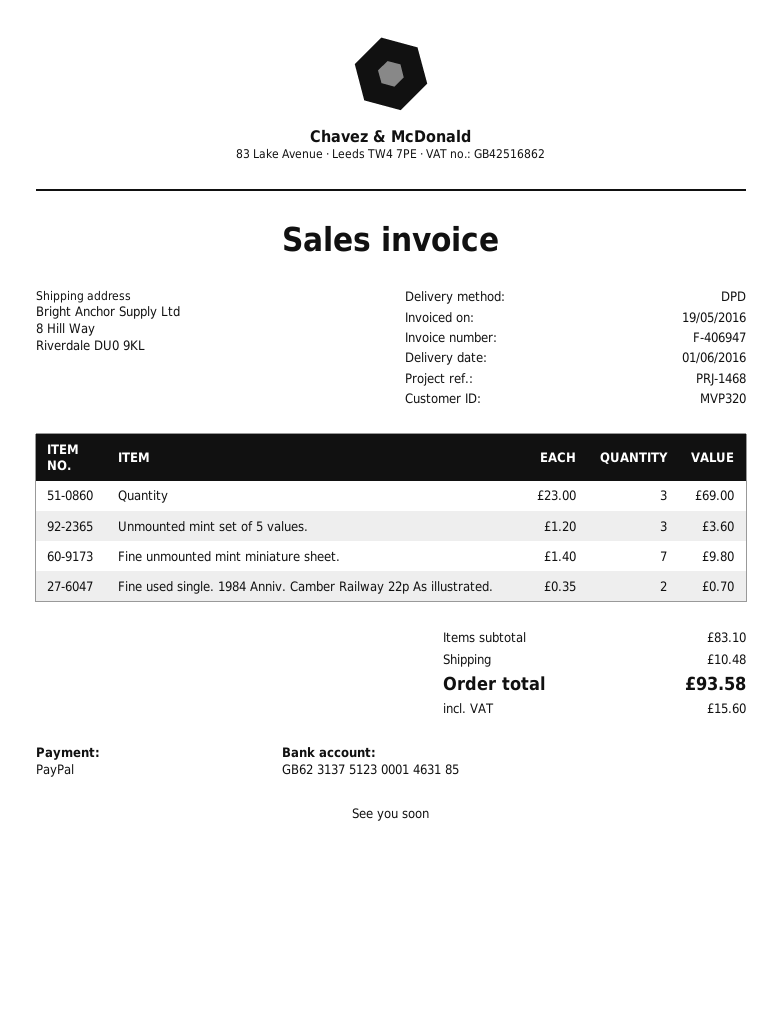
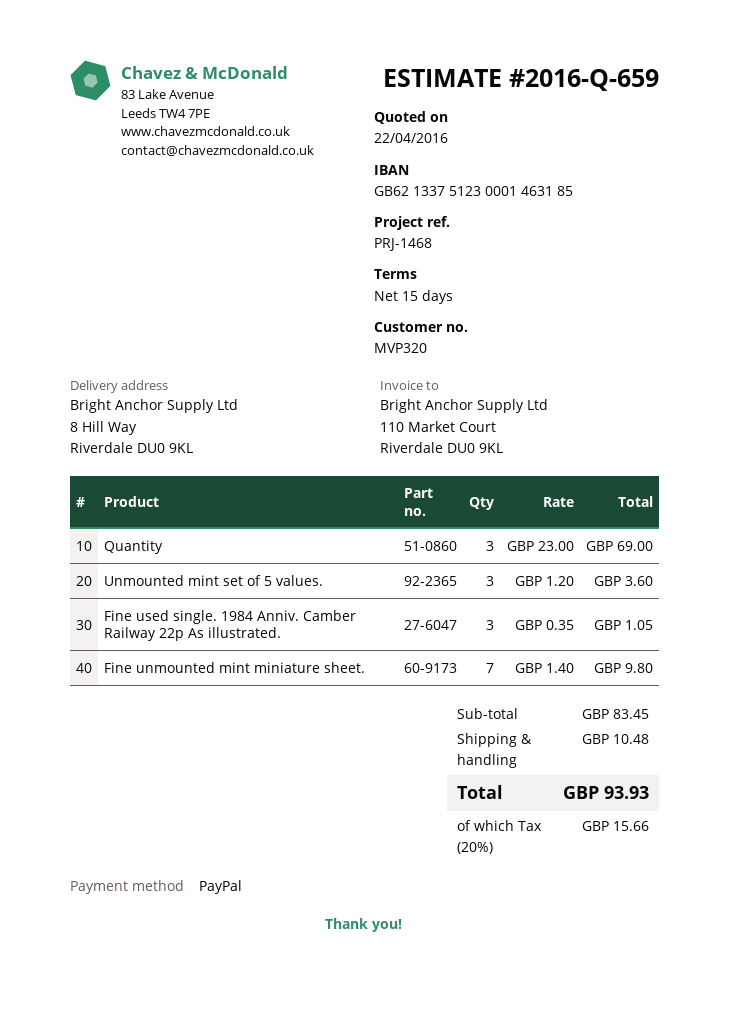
bank account: GB62313751230001463185 -> GB62133751230001463185
Fine used single. 1984 Anniv. Camber Railway 22p As illustrated.: 2 x 0.35 = 0.70 -> 3 x 0.35 = 1.05
subtotal: 83.10 -> 83.45
tax: 15.60 -> 15.66
total: 93.58 -> 93.93

